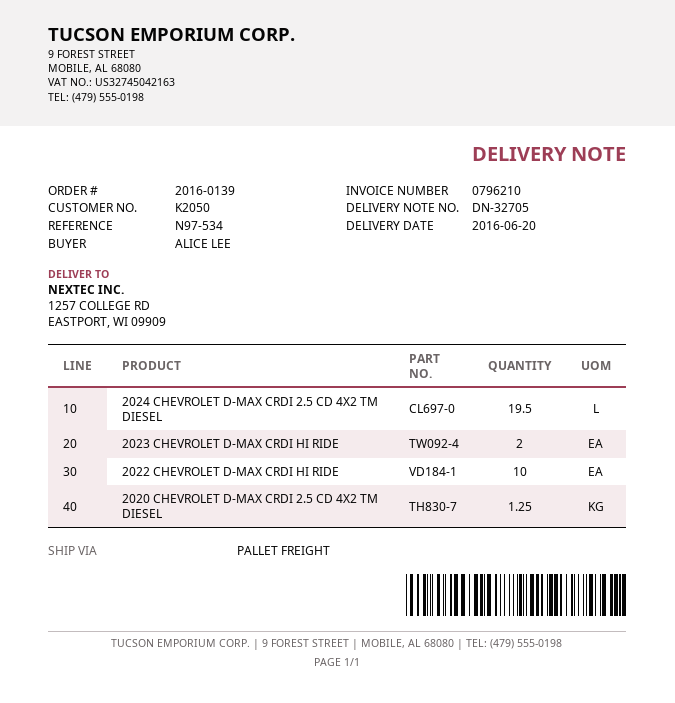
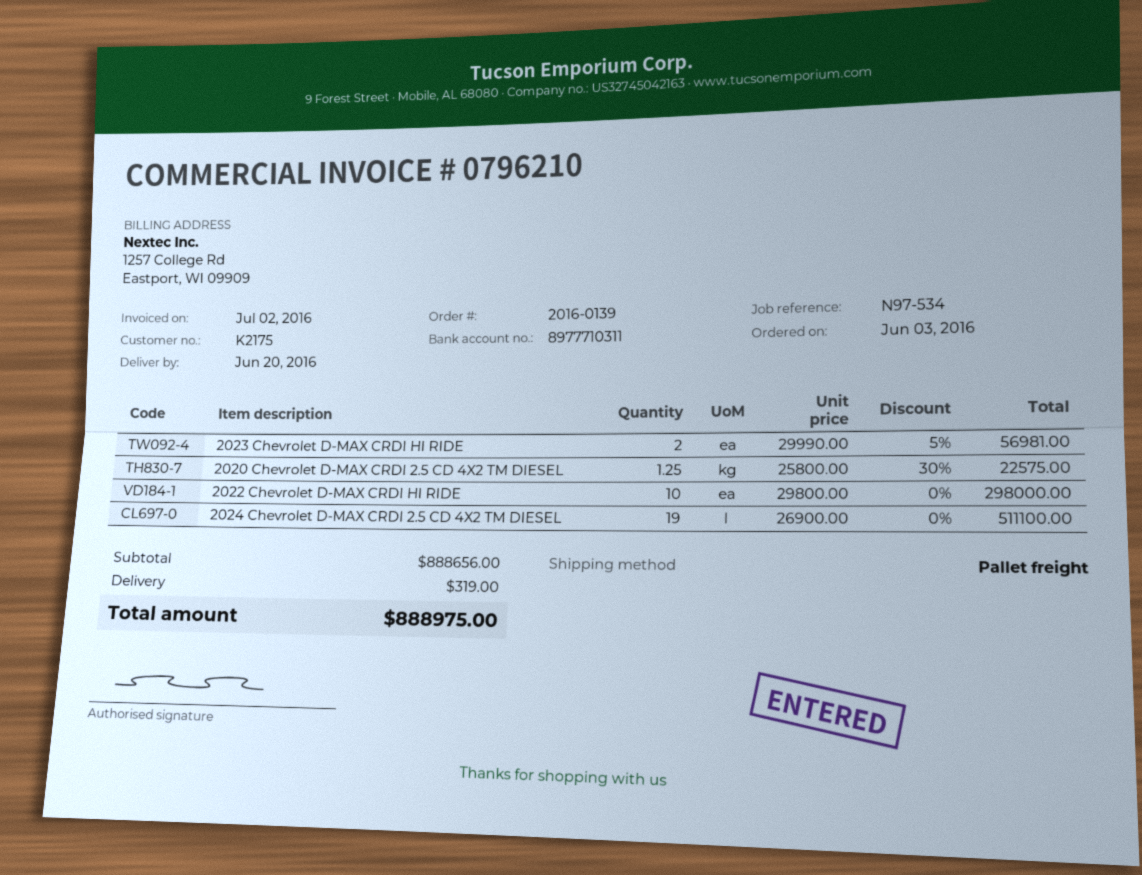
customer number: K2050 -> K2175
2024 CHEVROLET D-MAX CRDI 2.5 CD 4X2 TM DIESEL: 19.5 -> 19

